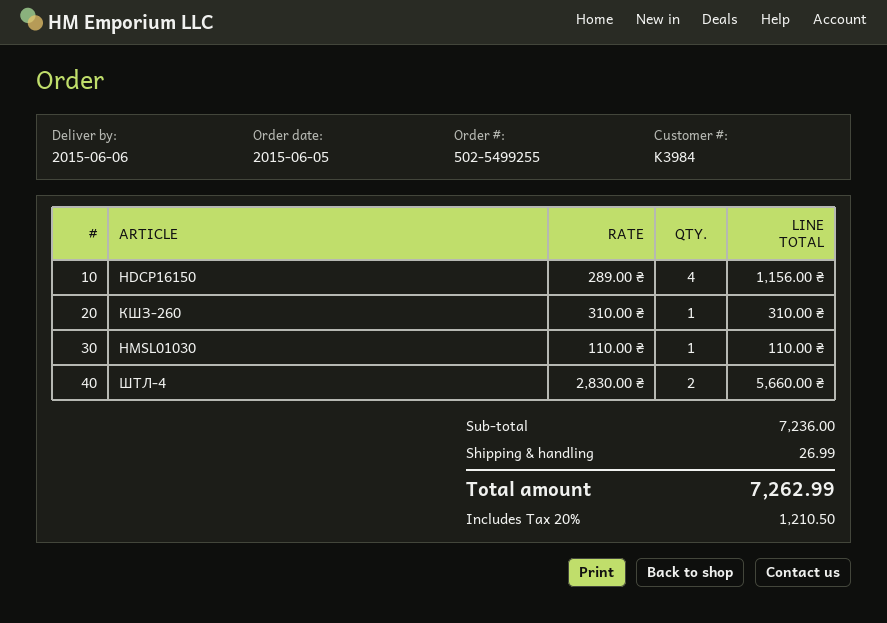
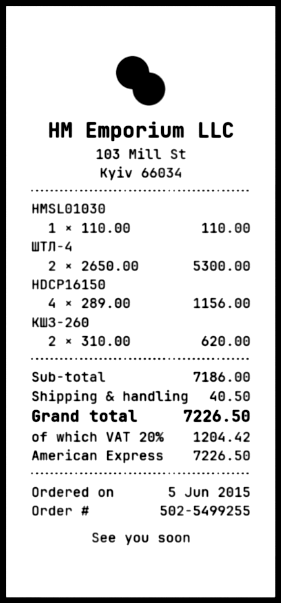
КШЗ-260: 1 x 310.00 = 310.00 -> 2 x 310.00 = 620.00
ШТЛ-4: 2 x 2830.00 = 5660.00 -> 2 x 2650.00 = 5300.00
subtotal: 7236.00 -> 7186.00
shipping: 26.99 -> 40.50
tax: 20% = 1210.50 -> 20% = 1204.42
total: 7262.99 -> 7226.50

